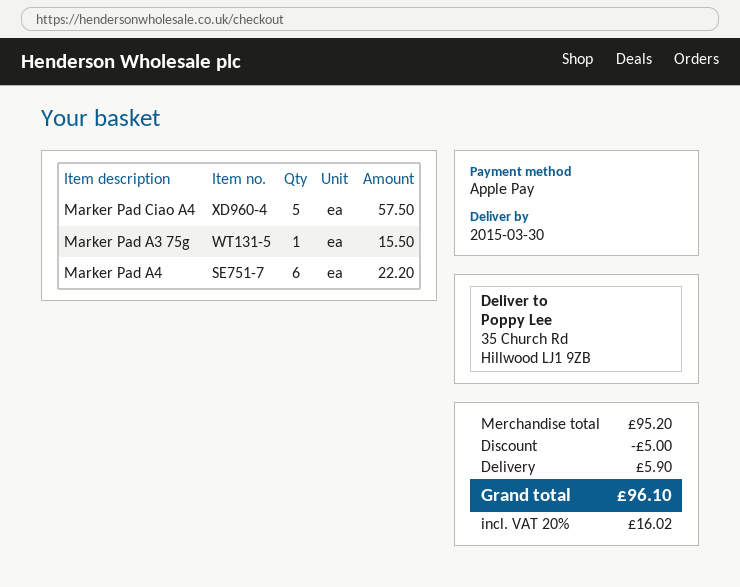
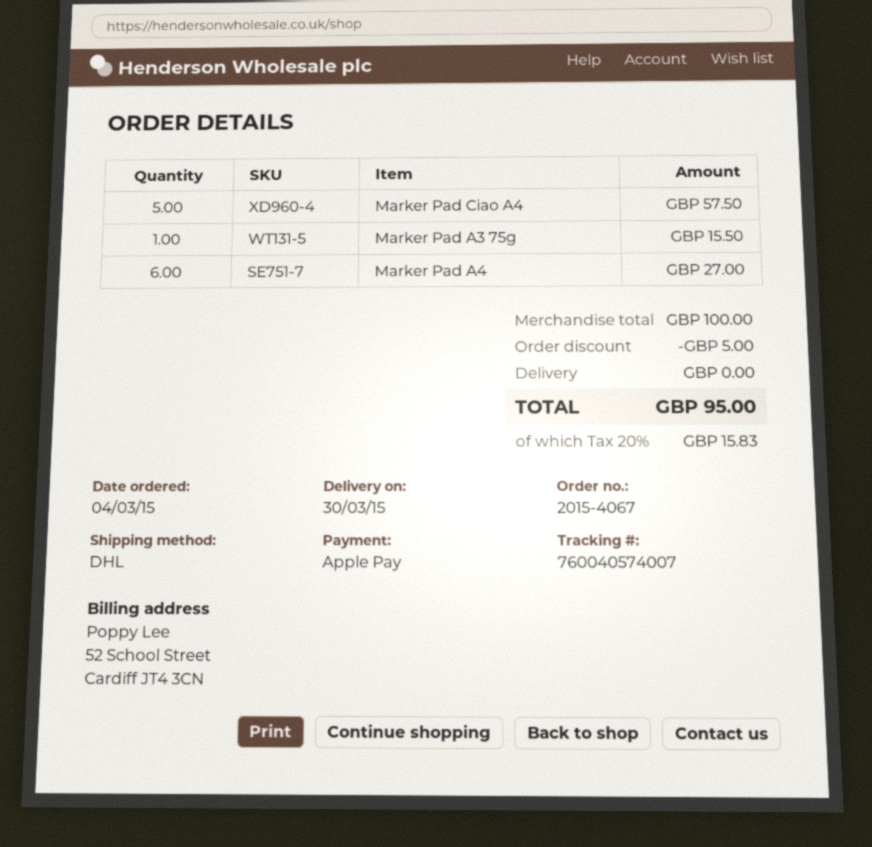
Marker Pad A4: 6 for 22.20 -> 6 for 27.00
subtotal: 95.20 -> 100.00
shipping: 5.90 -> 0.00
tax: 20% = 16.02 -> 20% = 15.83
total: 96.10 -> 95.00

